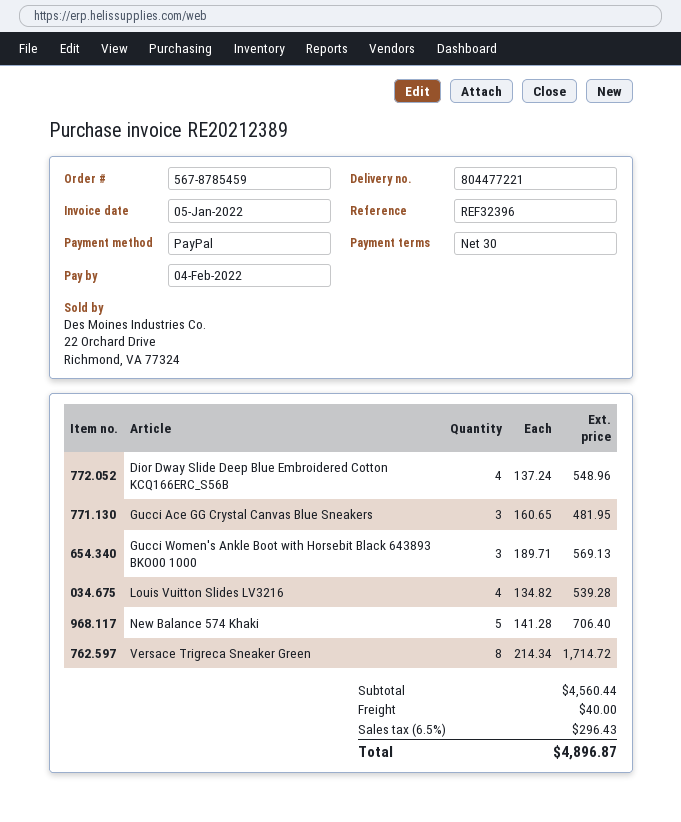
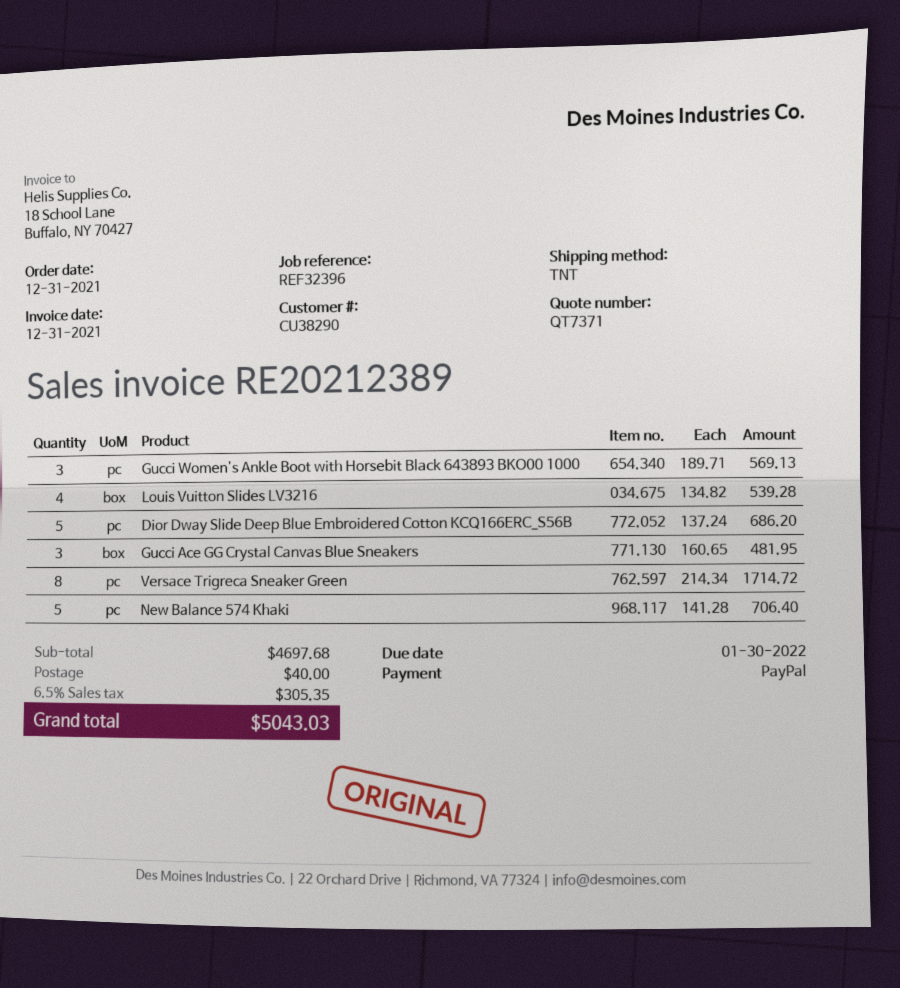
invoice date: 2022-01-05 -> 2021-12-31
due date: 2022-02-04 -> 2022-01-30
Dior Dway Slide Deep Blue Embroidered Cotton KCQ166ERC_S56B: 4 x 137.24 = 548.96 -> 5 x 137.24 = 686.20
subtotal: 4560.44 -> 4697.68
tax: 6.5% = 296.43 -> 6.5% = 305.35
total: 4896.87 -> 5043.03

